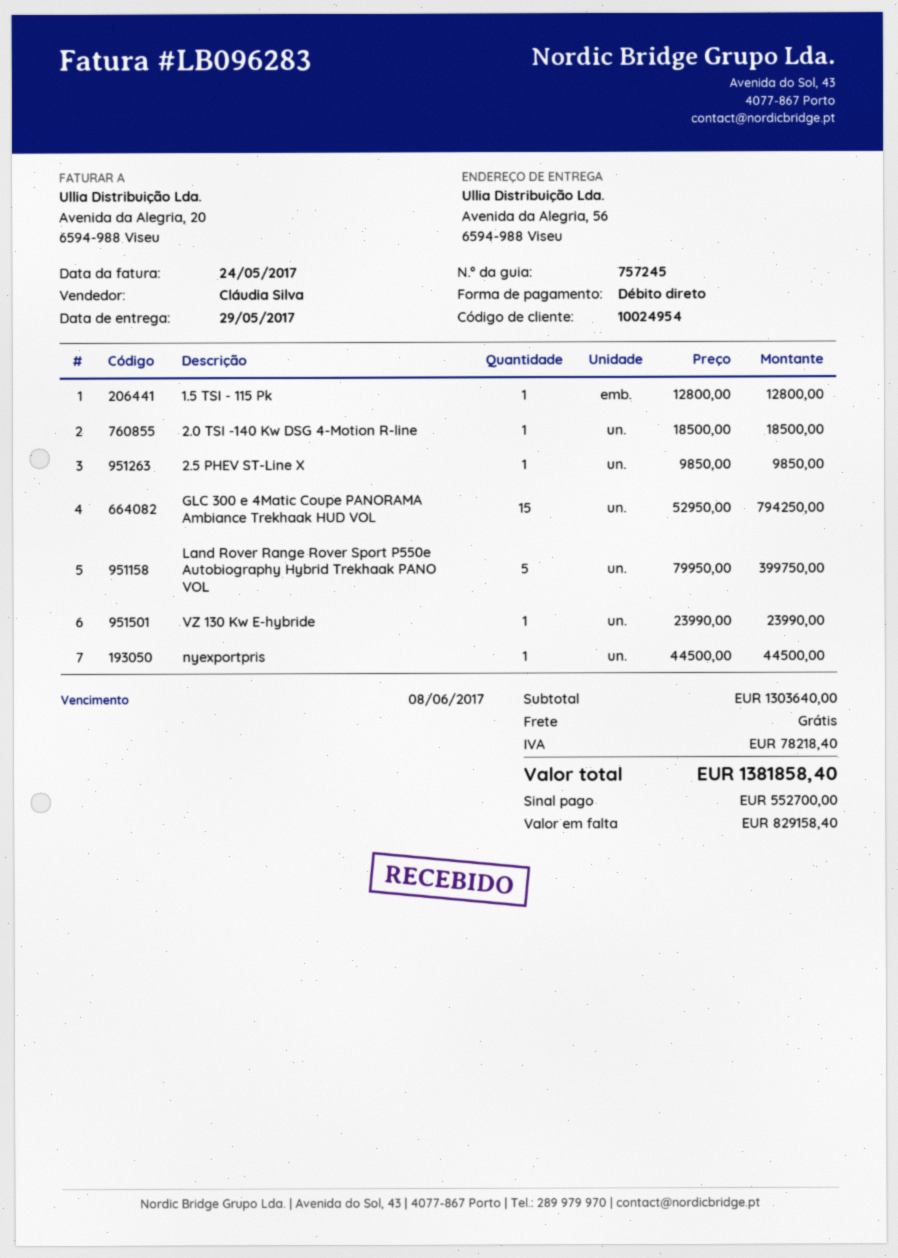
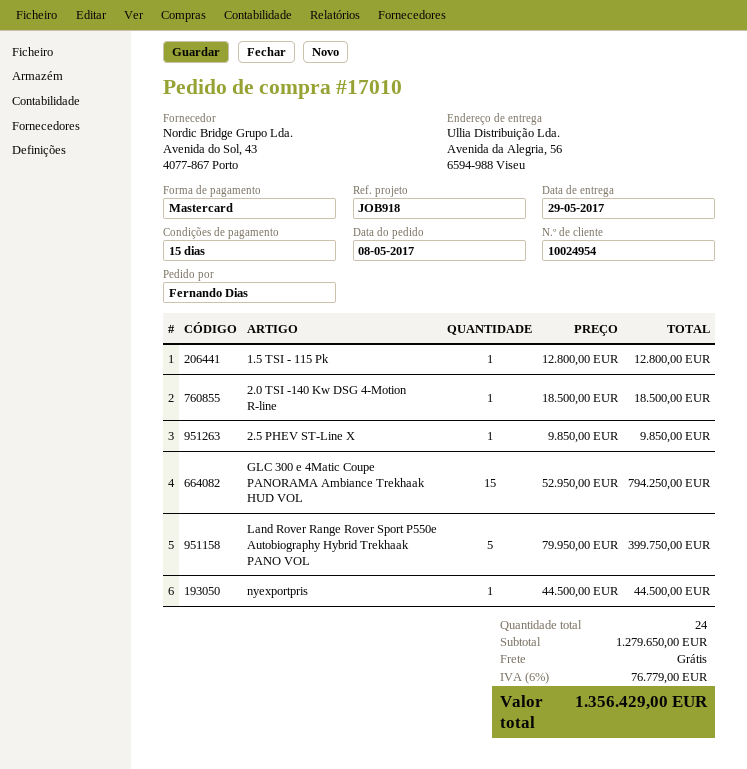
payment method: direct debit -> Mastercard
VZ 130 Kw E-hybride: 1 x 23990.00 = 23990.00 -> none
subtotal: 1303640.00 -> 1279650.00
tax: 78218.40 -> 76779.00
total: 1381858.40 -> 1356429.00

